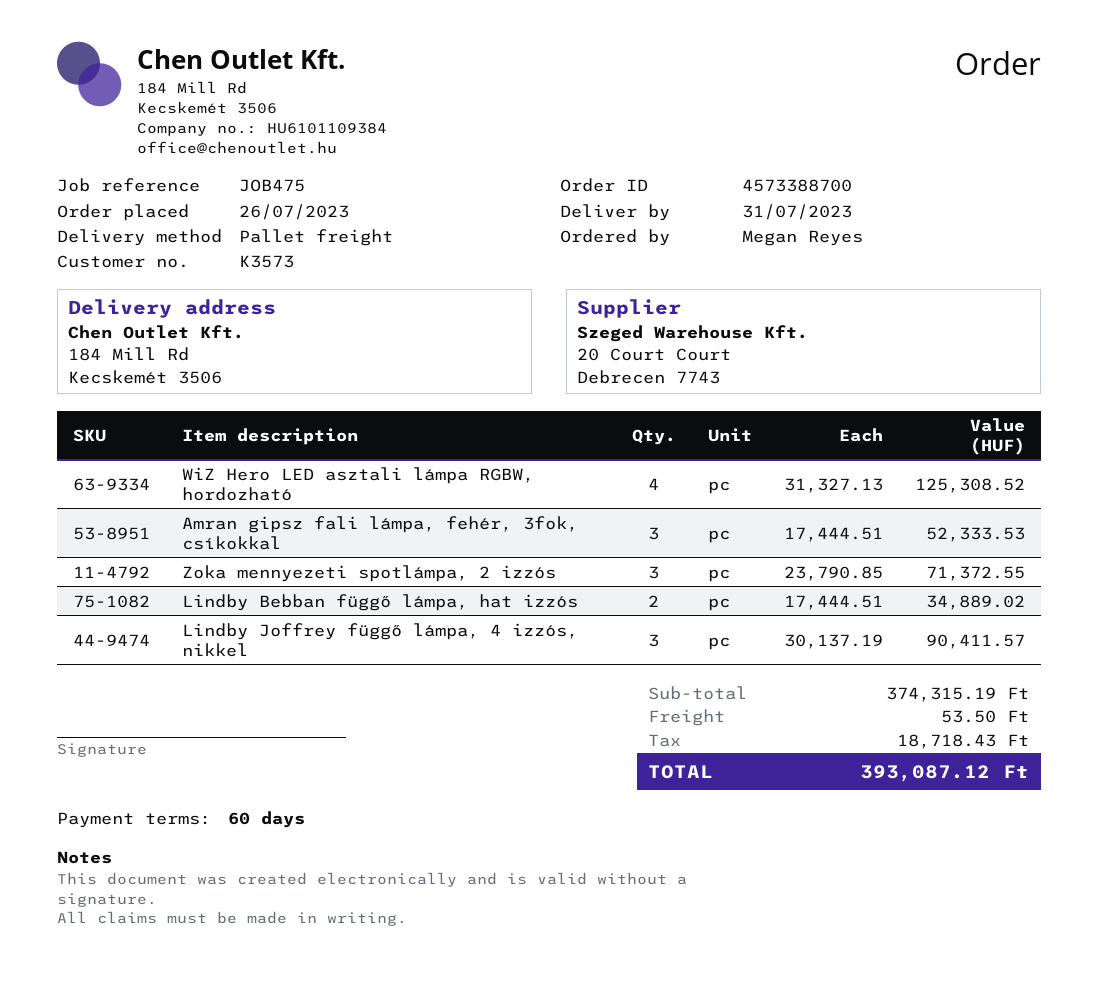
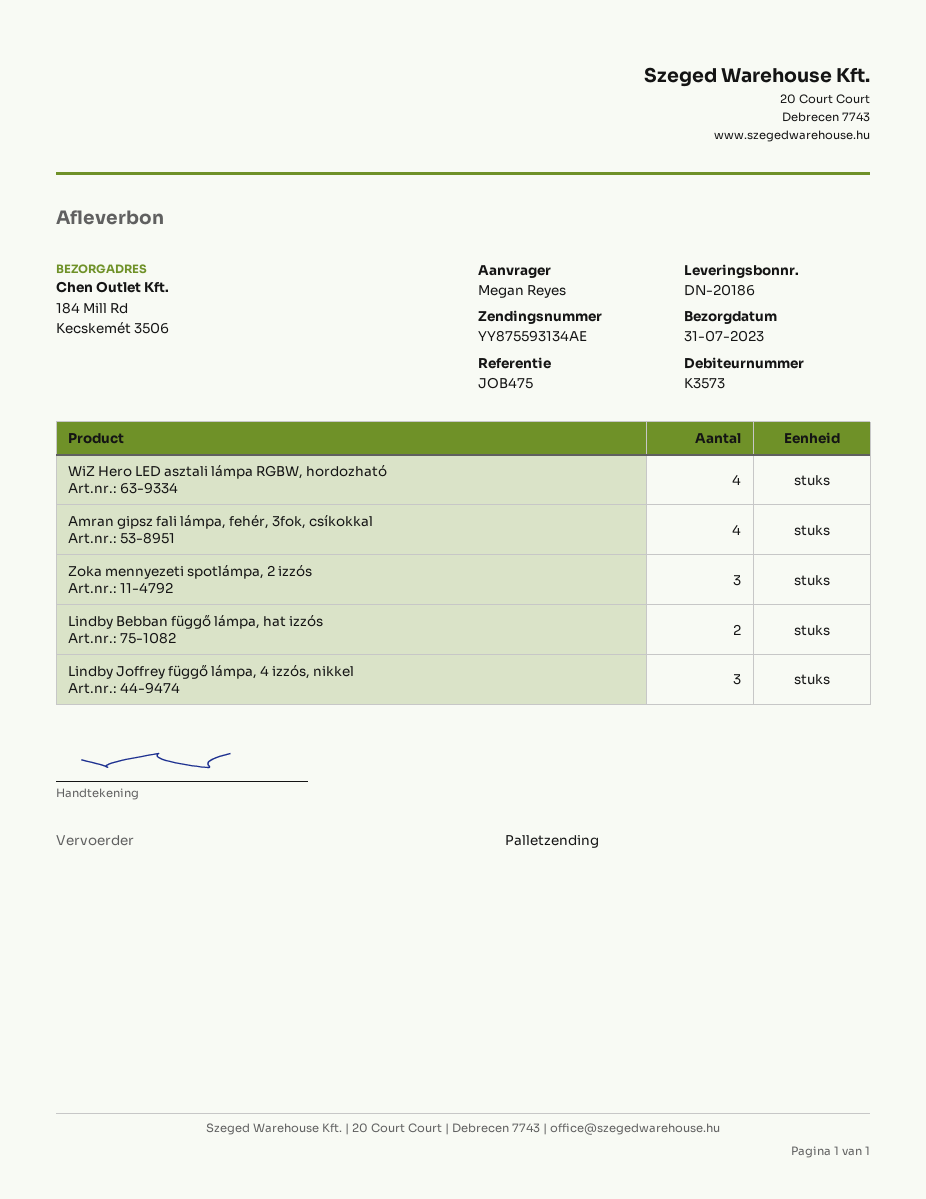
Amran gipsz fali lámpa, fehér, 3fok, csíkokkal: 3 -> 4

